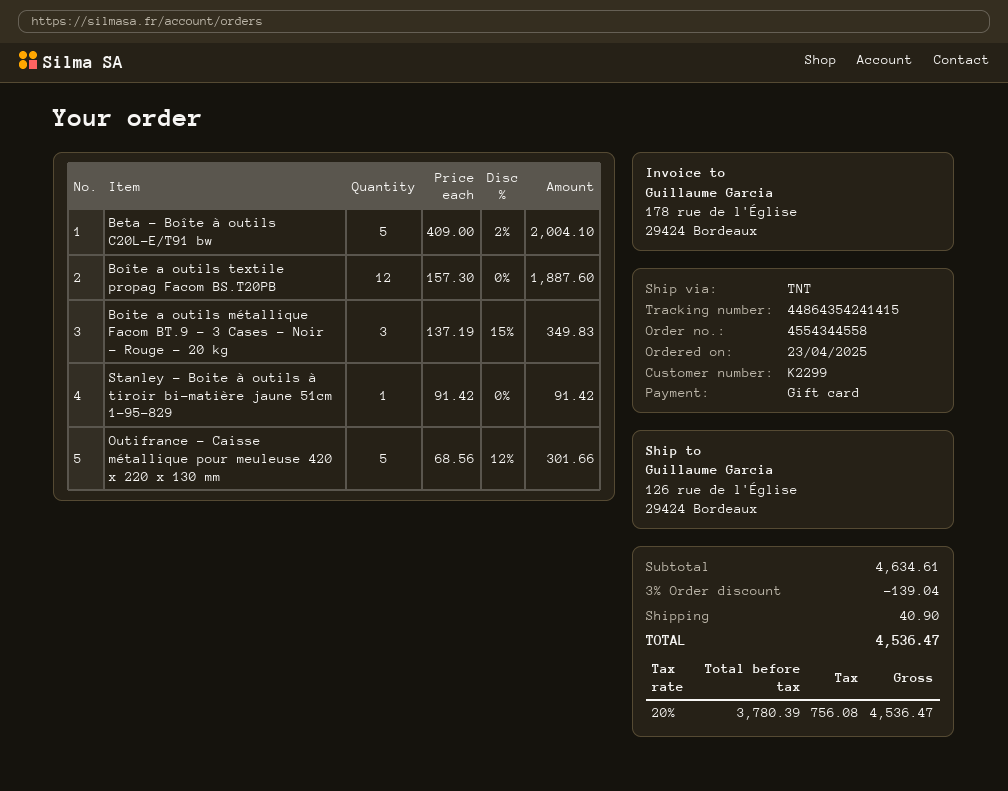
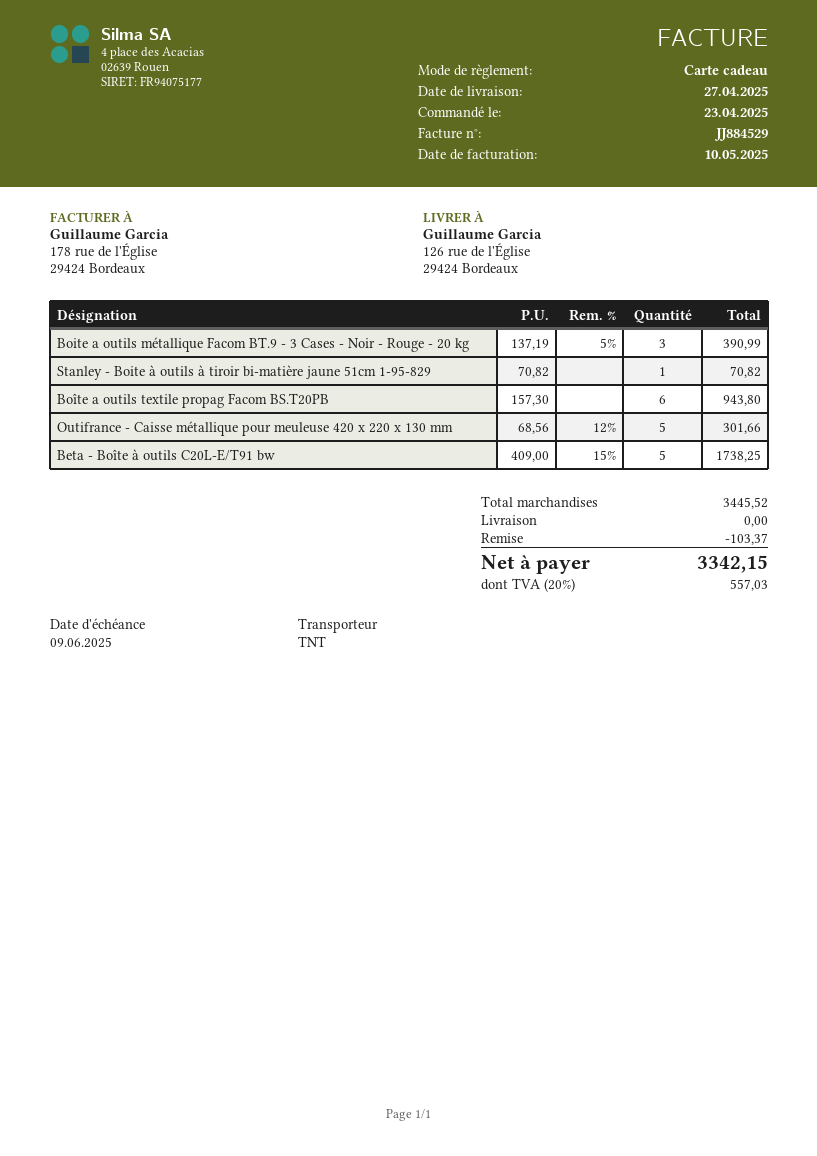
Beta - Boîte à outils C20L-E/T91 bw: 5 x 409.00 - 2% = 2004.10 -> 5 x 409.00 - 15% = 1738.25
Boîte a outils textile propag Facom BS.T20PB: 12 x 157.30 = 1887.60 -> 6 x 157.30 = 943.80
Boite a outils métallique Facom BT.9 - 3 Cases - Noir - Rouge - 20 kg: 3 x 137.19 - 15% = 349.83 -> 3 x 137.19 - 5% = 390.99
Stanley - Boite à outils à tiroir bi-matière jaune 51cm 1-95-829: 1 x 91.42 = 91.42 -> 1 x 70.82 = 70.82
subtotal: 4634.61 -> 3445.52
discount: 139.04 -> 103.37
shipping: 40.90 -> 0.00
tax: 20% = 756.08 -> 20% = 557.03
total: 4536.47 -> 3342.15

